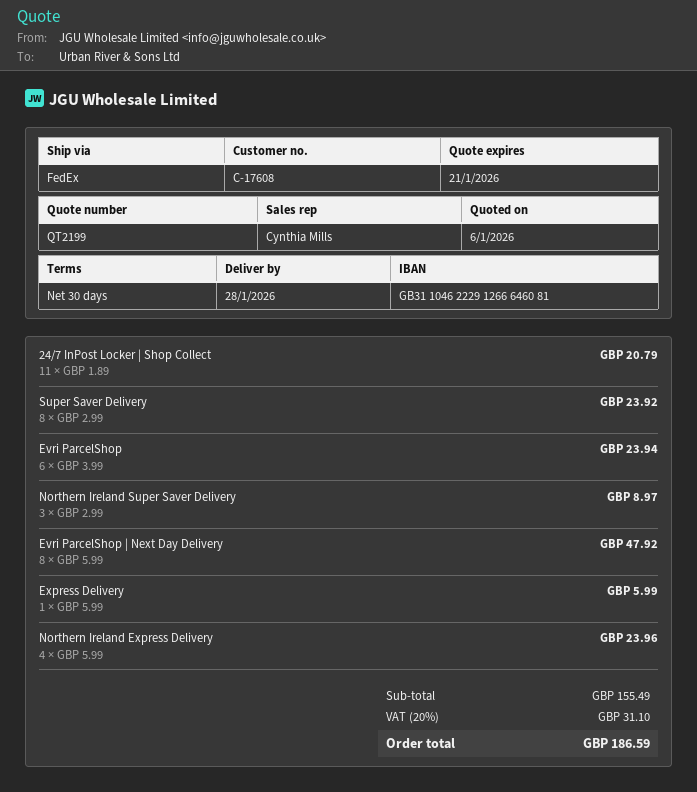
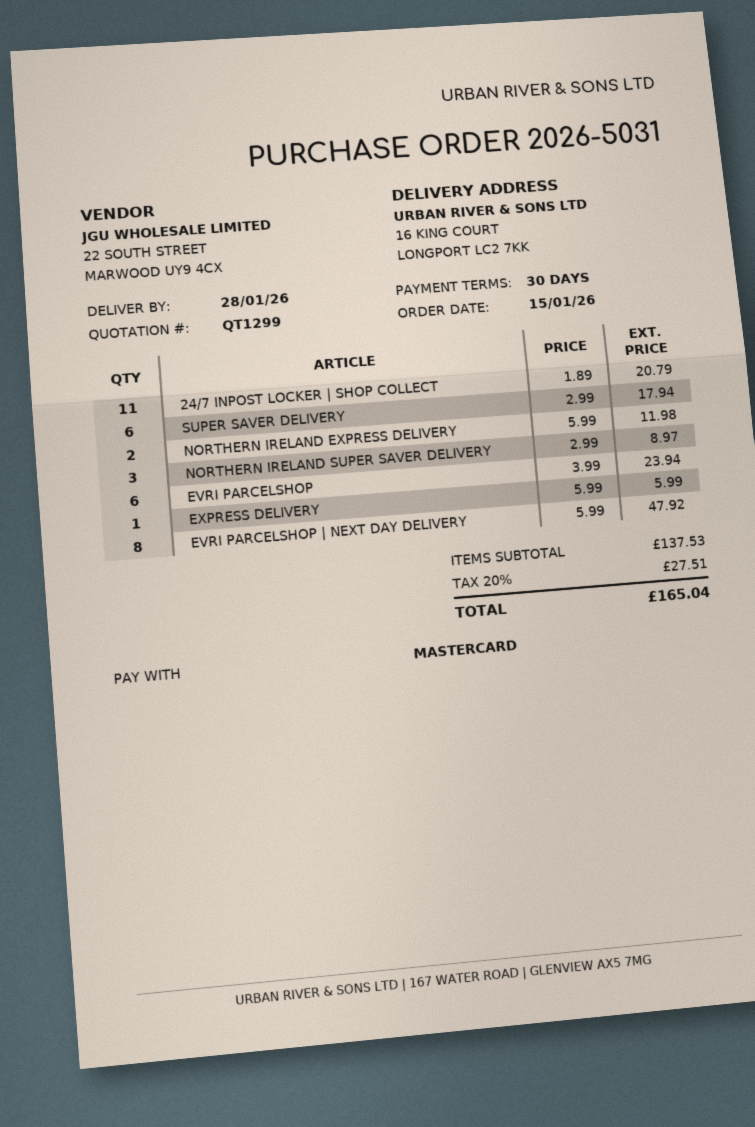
quote number: QT2199 -> QT1299
Super Saver Delivery: 8 x 2.99 = 23.92 -> 6 x 2.99 = 17.94
Northern Ireland Express Delivery: 4 x 5.99 = 23.96 -> 2 x 5.99 = 11.98
subtotal: 155.49 -> 137.53
tax: 20% = 31.10 -> 20% = 27.51
total: 186.59 -> 165.04

